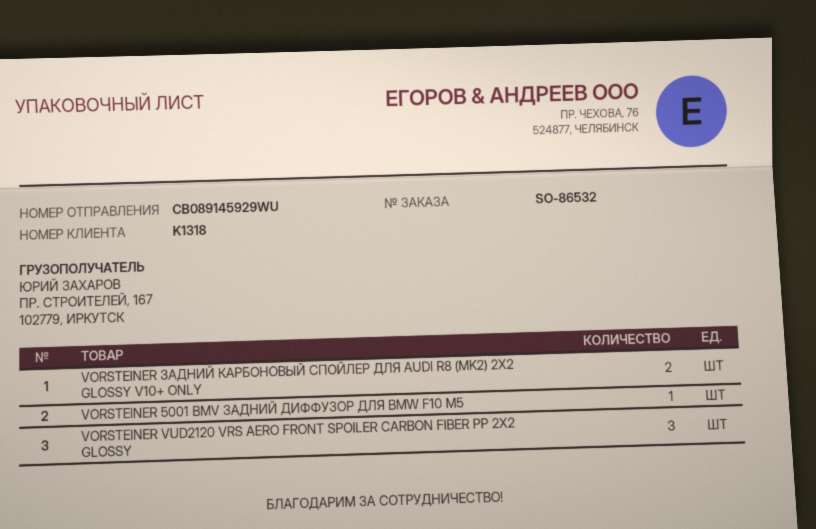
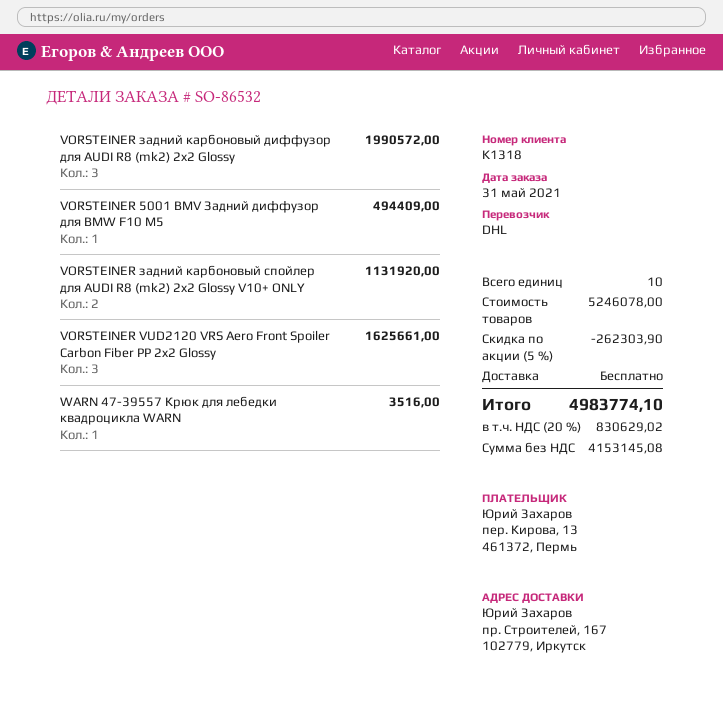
VORSTEINER задний карбоновый диффузор для AUDI R8 (mk2) 2x2 Glossy: none -> 3
WARN 47-39557 Крюк для лебедки квадроцикла WARN: none -> 1

